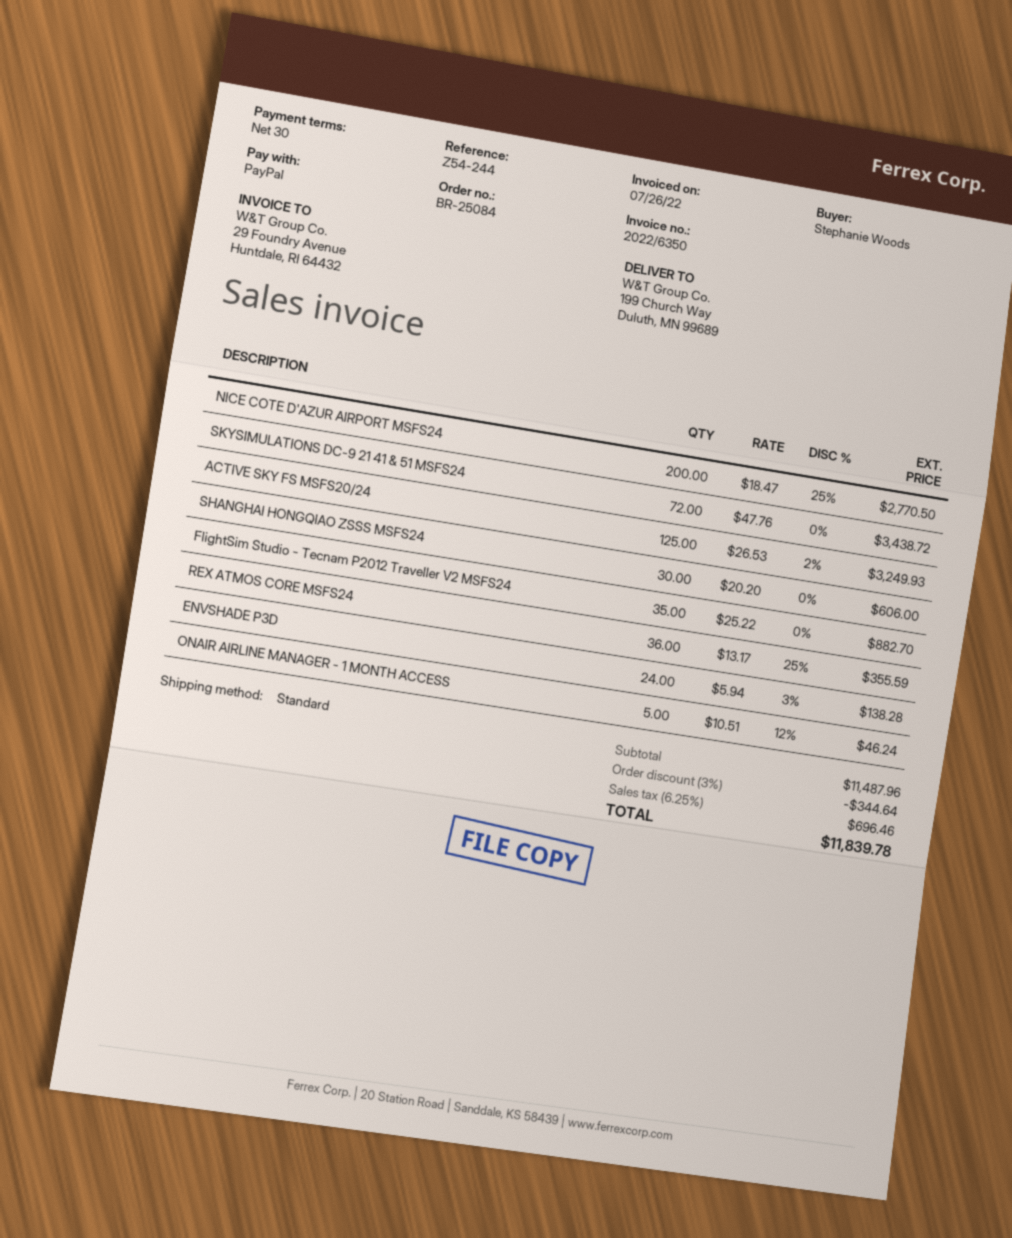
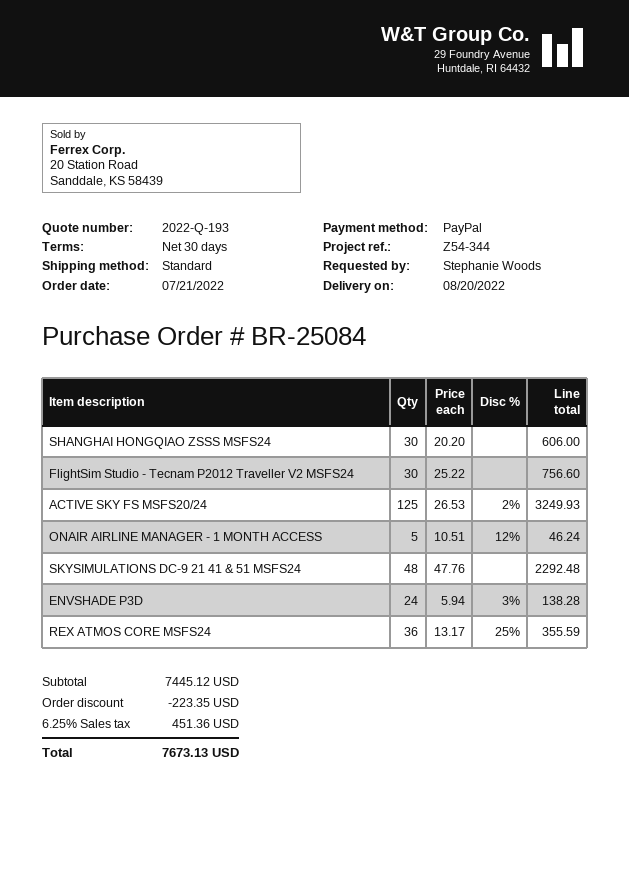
reference: Z54-244 -> Z54-344
NICE COTE D'AZUR AIRPORT MSFS24: 200 x 18.47 - 25% = 2770.50 -> none
SKYSIMULATIONS DC-9 21 41 & 51 MSFS24: 72 x 47.76 = 3438.72 -> 48 x 47.76 = 2292.48
FlightSim Studio - Tecnam P2012 Traveller V2 MSFS24: 35 x 25.22 = 882.70 -> 30 x 25.22 = 756.60
subtotal: 11487.96 -> 7445.12
discount: 344.64 -> 223.35
tax: 6.25% = 696.46 -> 6.25% = 451.36
total: 11839.78 -> 7673.13

